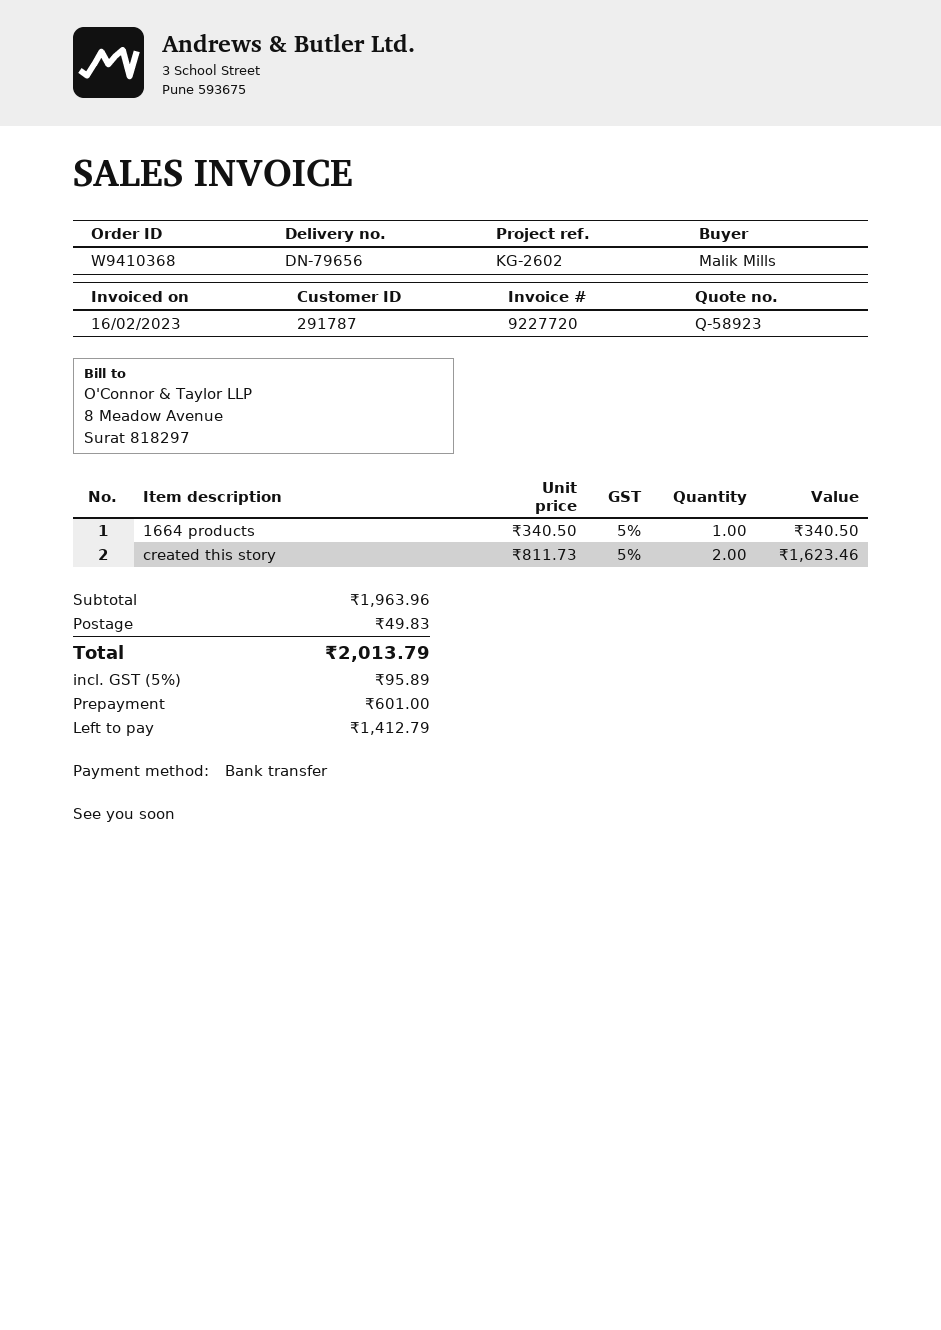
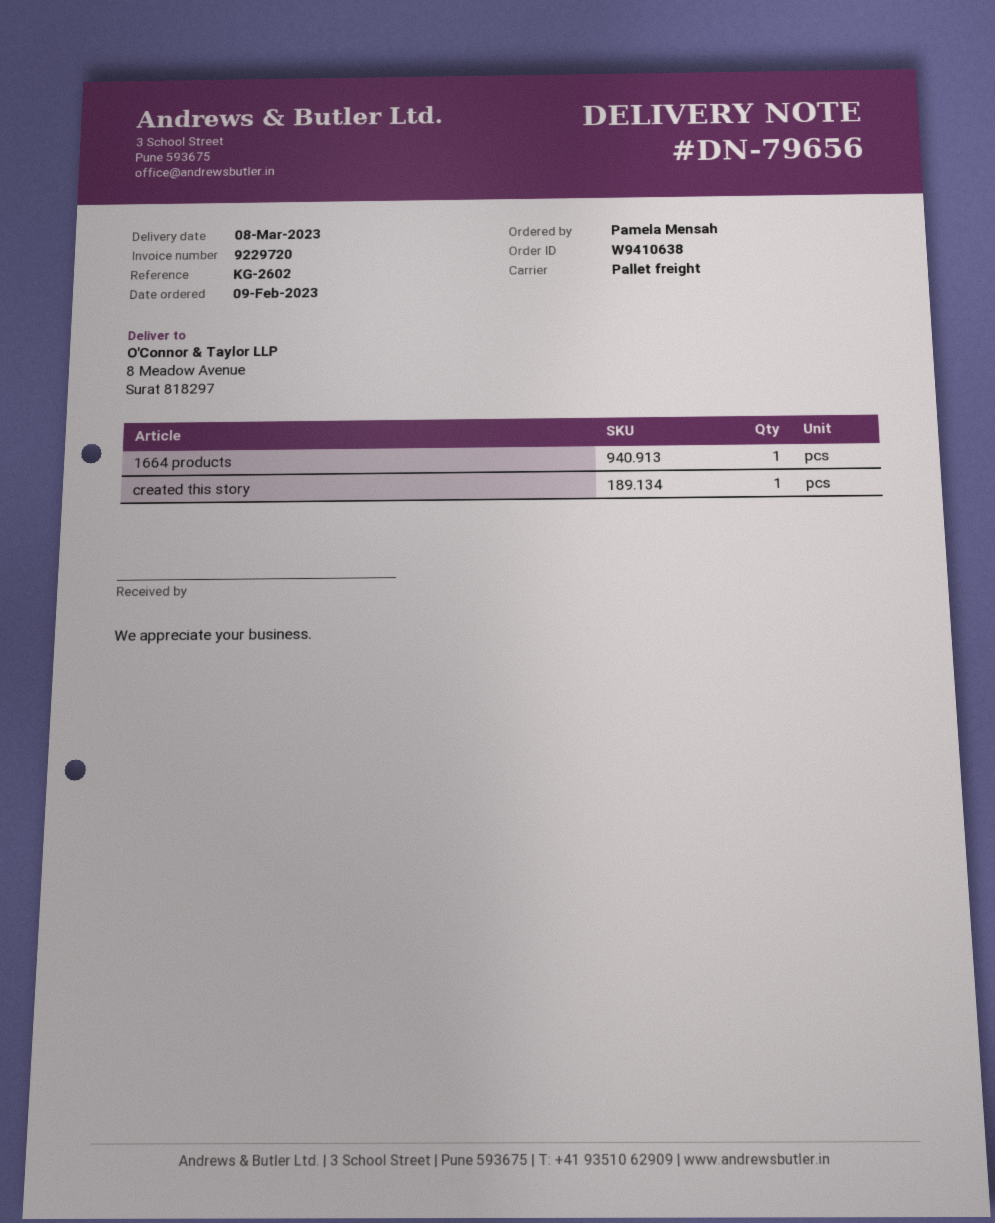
order number: W9410368 -> W9410638
invoice number: 9227720 -> 9229720
ordered by: Malik Mills -> Pamela Mensah
created this story: 2 -> 1

